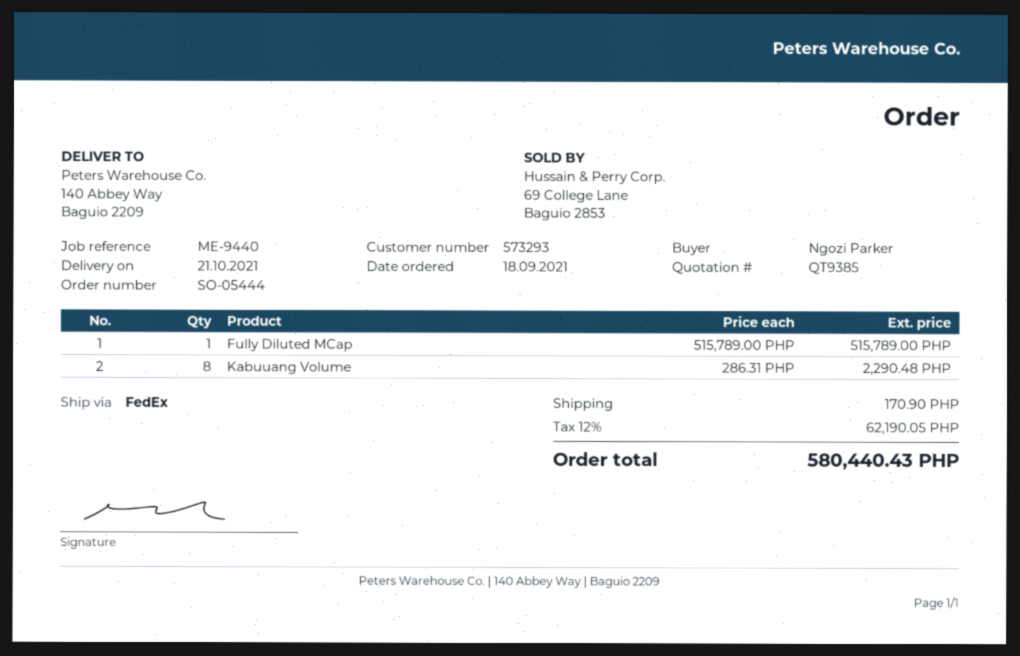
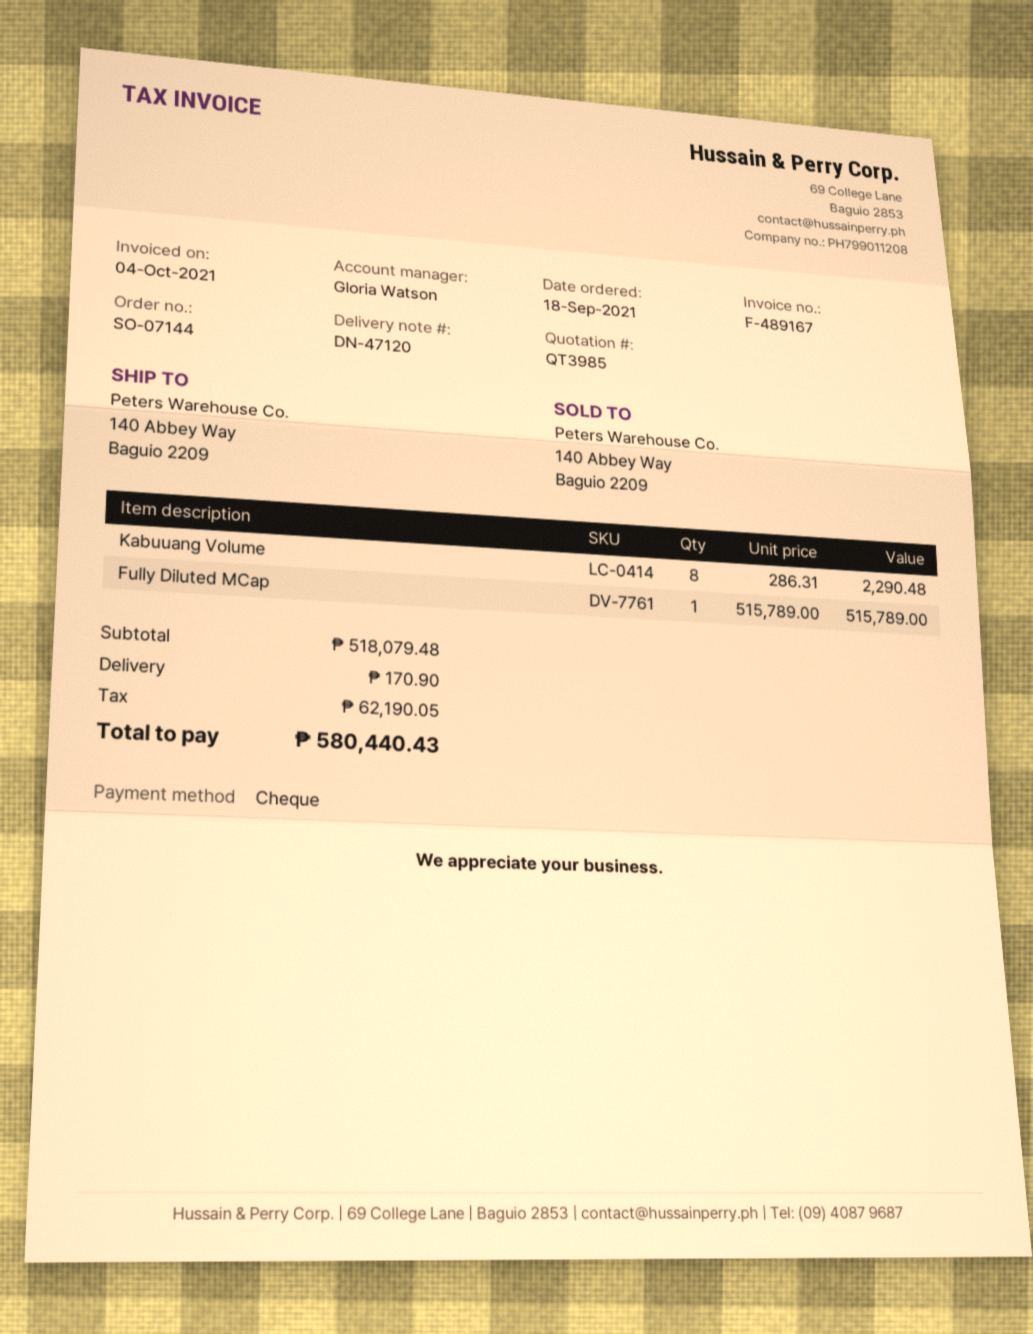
quote number: QT9385 -> QT3985
order number: SO-05444 -> SO-07144

